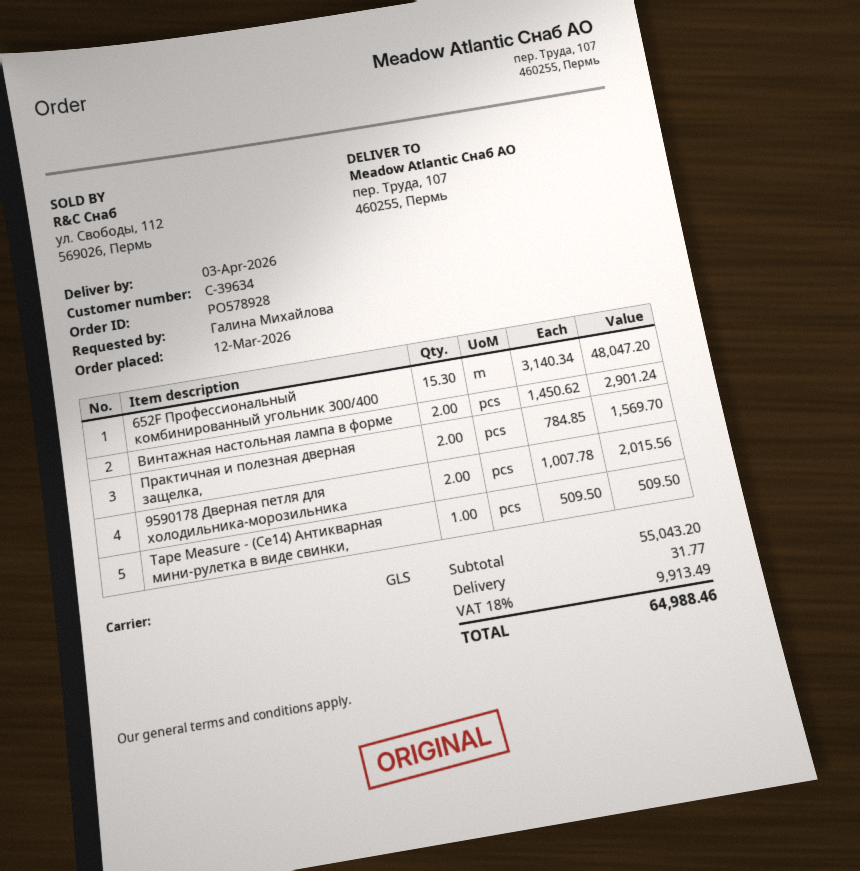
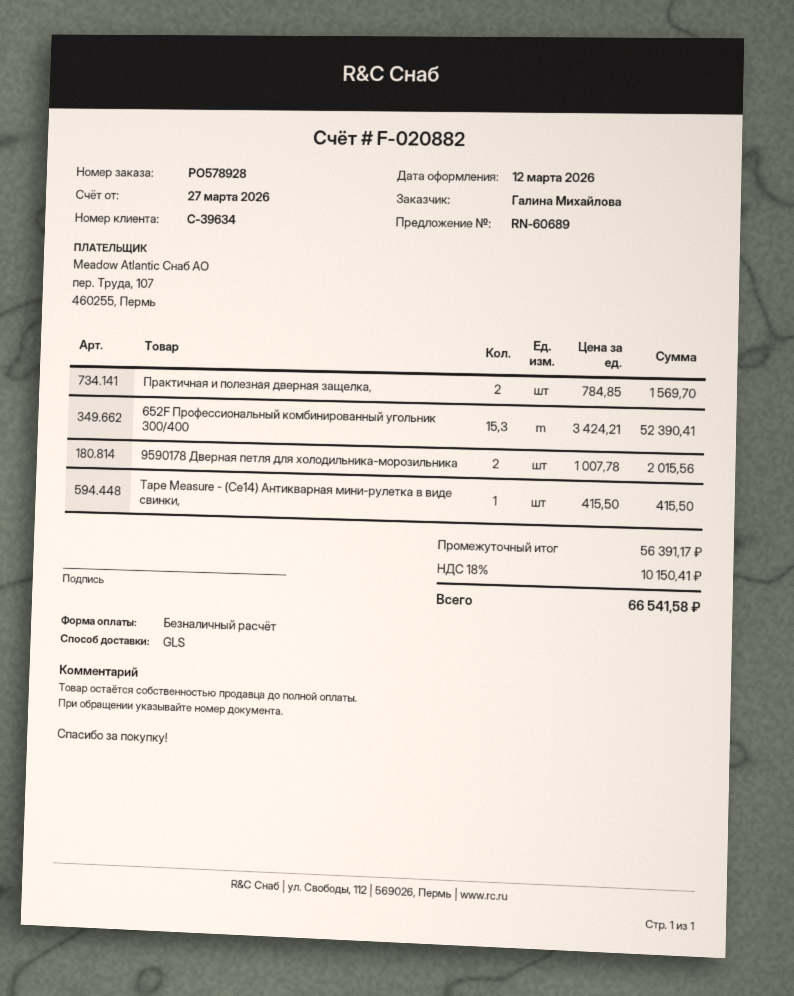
652F Профессиональный комбинированный угольник 300/400: 15.3 x 3140.34 = 48047.20 -> 15.3 x 3424.21 = 52390.41
Винтажная настольная лампа в форме: 2 x 1450.62 = 2901.24 -> none
Tape Measure - (Ce14) Антикварная мини-рулетка в виде свинки,: 1 x 509.50 = 509.50 -> 1 x 415.50 = 415.50
subtotal: 55043.20 -> 56391.17
shipping: 31.77 -> none
tax: 18% = 9913.49 -> 18% = 10150.41
total: 64988.46 -> 66541.58

